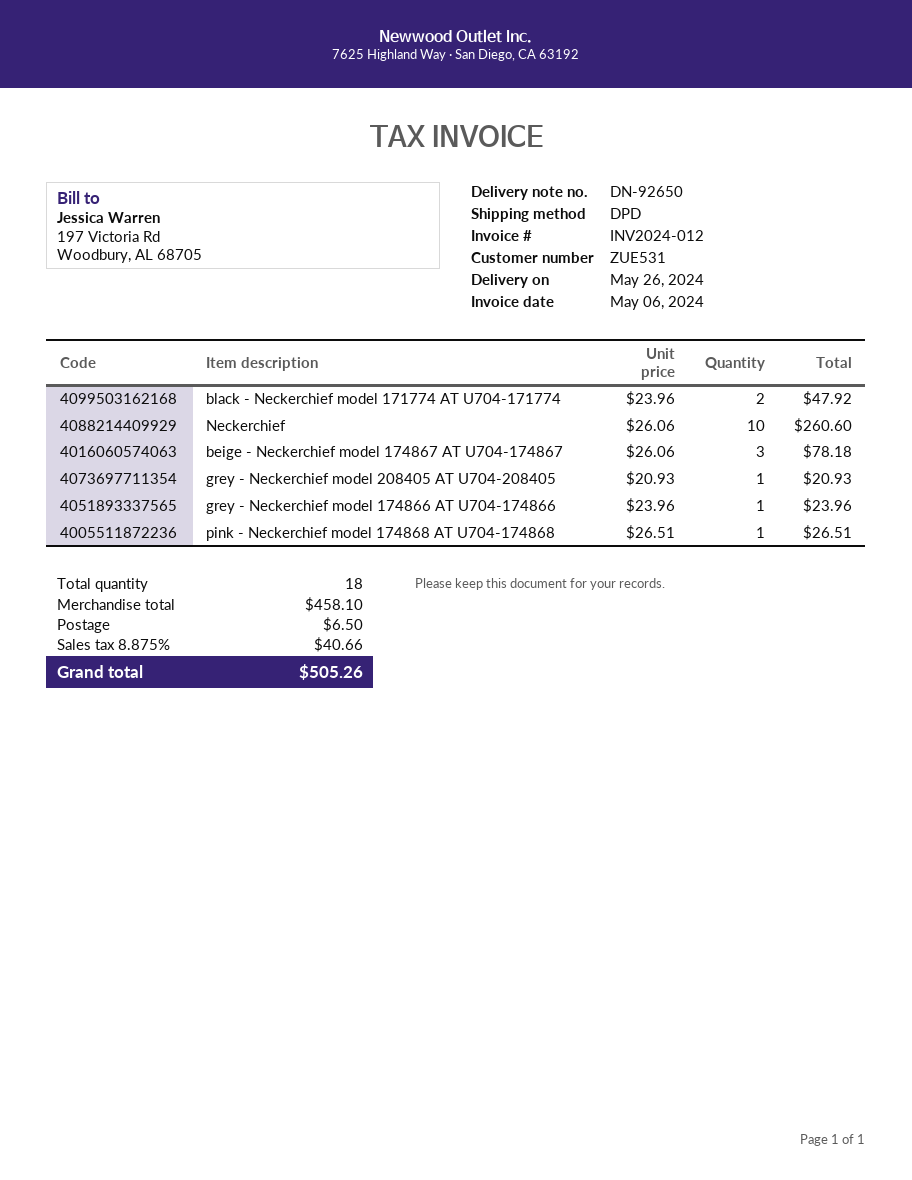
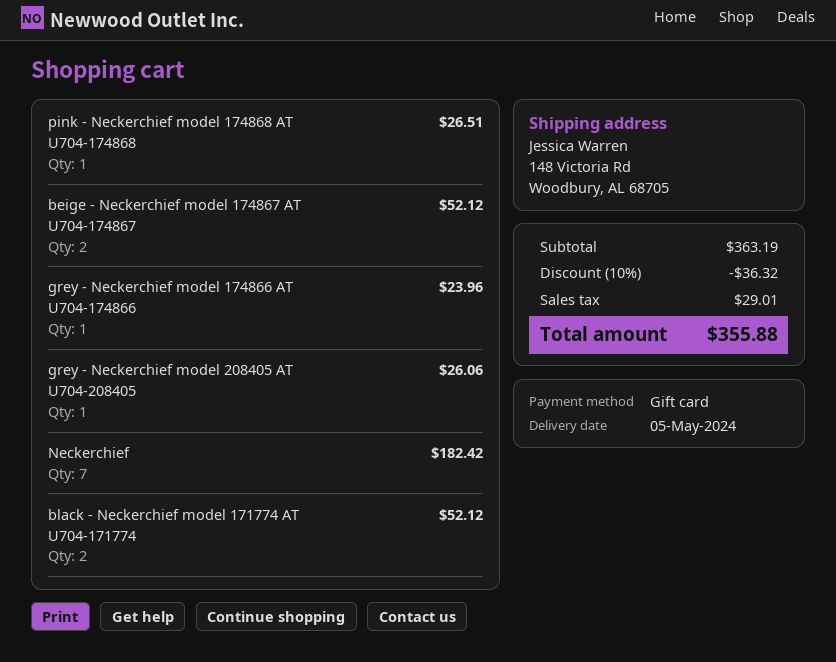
delivery date: 2024-05-26 -> 2024-05-05
black - Neckerchief model 171774 AT U704-171774: 2 for 47.92 -> 2 for 52.12
Neckerchief: 10 for 260.60 -> 7 for 182.42
beige - Neckerchief model 174867 AT U704-174867: 3 for 78.18 -> 2 for 52.12
grey - Neckerchief model 208405 AT U704-208405: 1 for 20.93 -> 1 for 26.06
subtotal: 458.10 -> 363.19
discount: none -> 10% = 36.32
shipping: 6.50 -> none
tax: 40.66 -> 29.01
total: 505.26 -> 355.88

